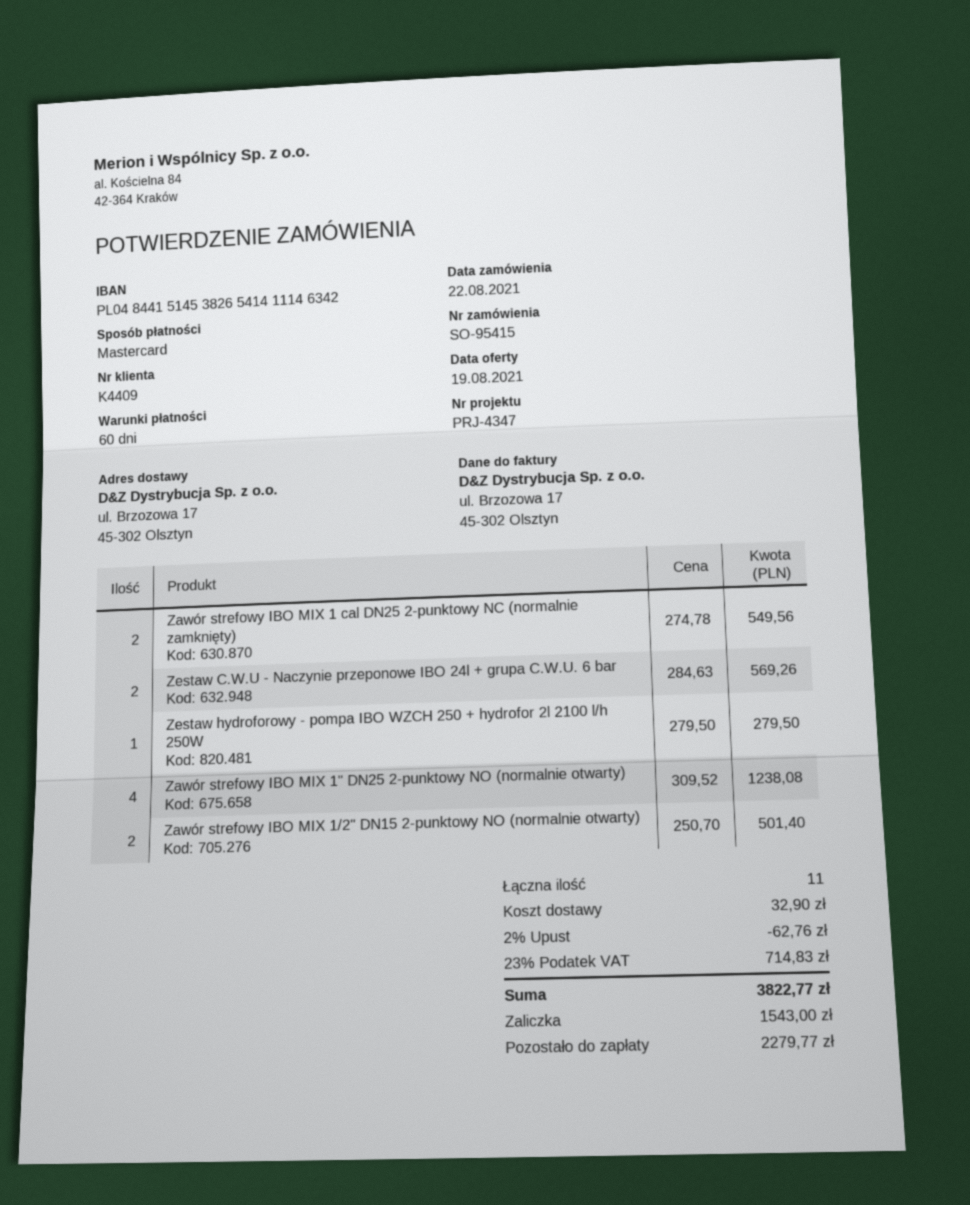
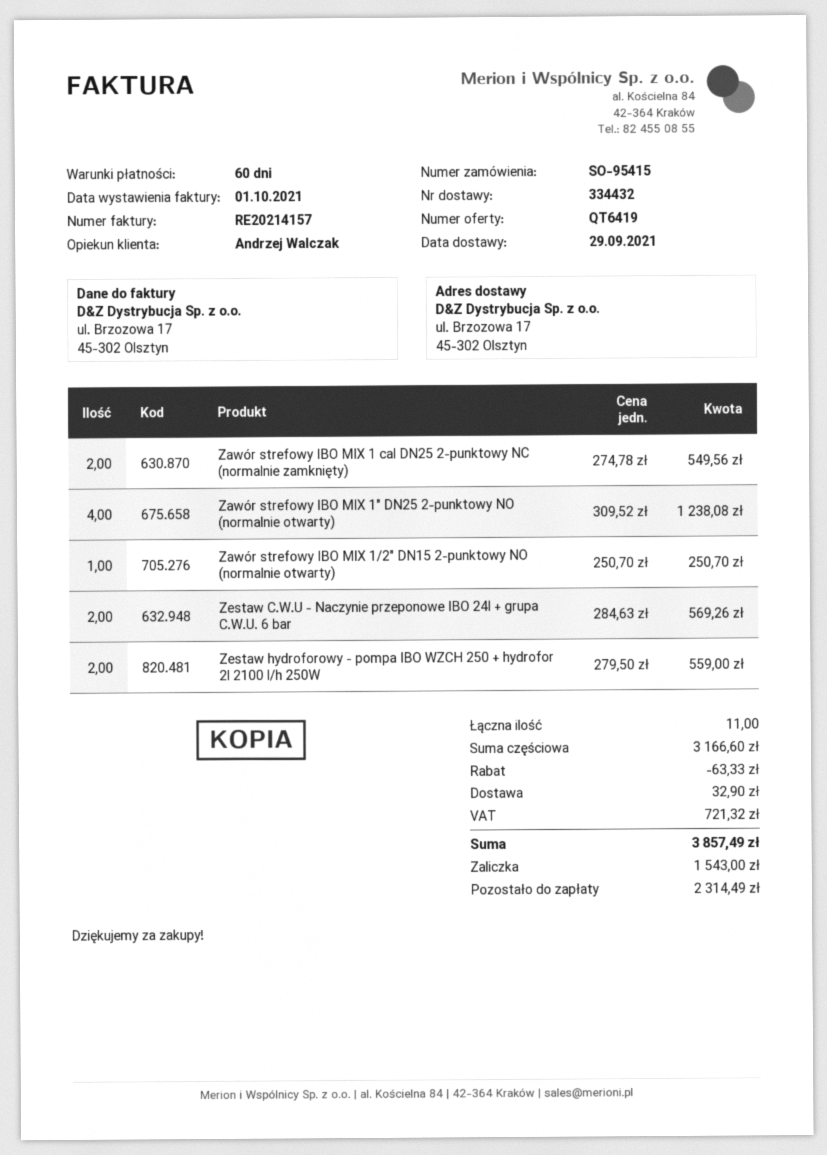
Zestaw hydroforowy - pompa IBO WZCH 250 + hydrofor 2l 2100 l/h 250W: 1 x 279.50 = 279.50 -> 2 x 279.50 = 559.00
Zawór strefowy IBO MIX 1/2" DN15 2-punktowy NO (normalnie otwarty): 2 x 250.70 = 501.40 -> 1 x 250.70 = 250.70
discount: 62.76 -> 63.33
tax: 714.83 -> 721.32
total: 3822.77 -> 3857.49
balance: 2279.77 -> 2314.49

